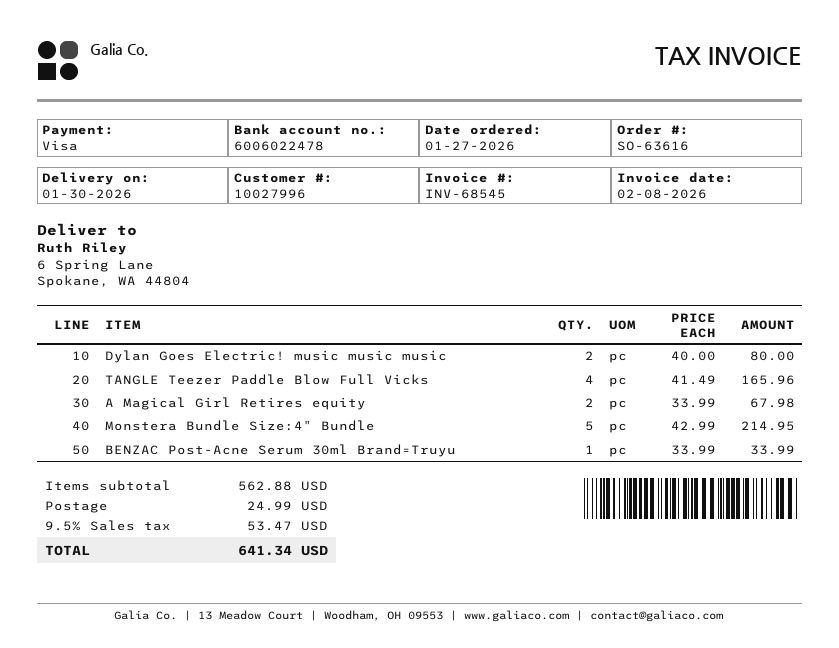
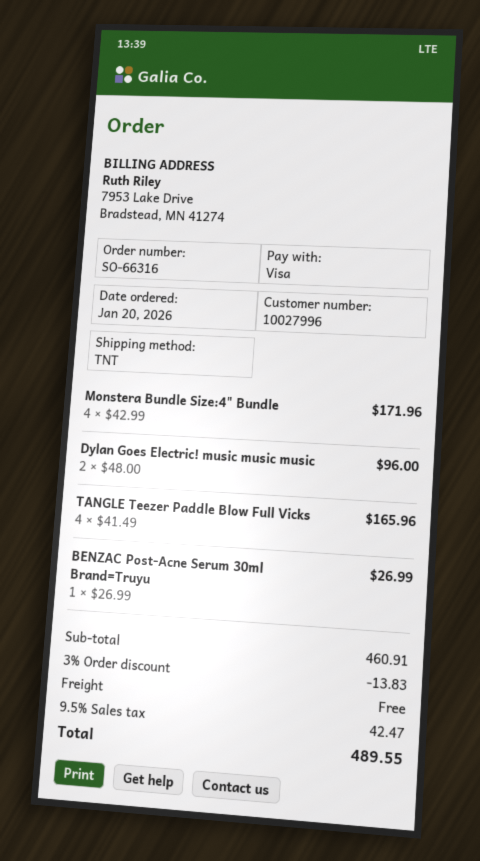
order number: SO-63616 -> SO-66316
order date: 2026-01-27 -> 2026-01-20
Dylan Goes Electric! music music music: 2 x 40.00 = 80.00 -> 2 x 48.00 = 96.00
A Magical Girl Retires equity: 2 x 33.99 = 67.98 -> none
Monstera Bundle Size:4" Bundle: 5 x 42.99 = 214.95 -> 4 x 42.99 = 171.96
BENZAC Post-Acne Serum 30ml Brand=Truyu: 1 x 33.99 = 33.99 -> 1 x 26.99 = 26.99
subtotal: 562.88 -> 460.91
discount: none -> 3% = 13.83
shipping: 24.99 -> 0.00
tax: 9.5% = 53.47 -> 9.5% = 42.47
total: 641.34 -> 489.55

